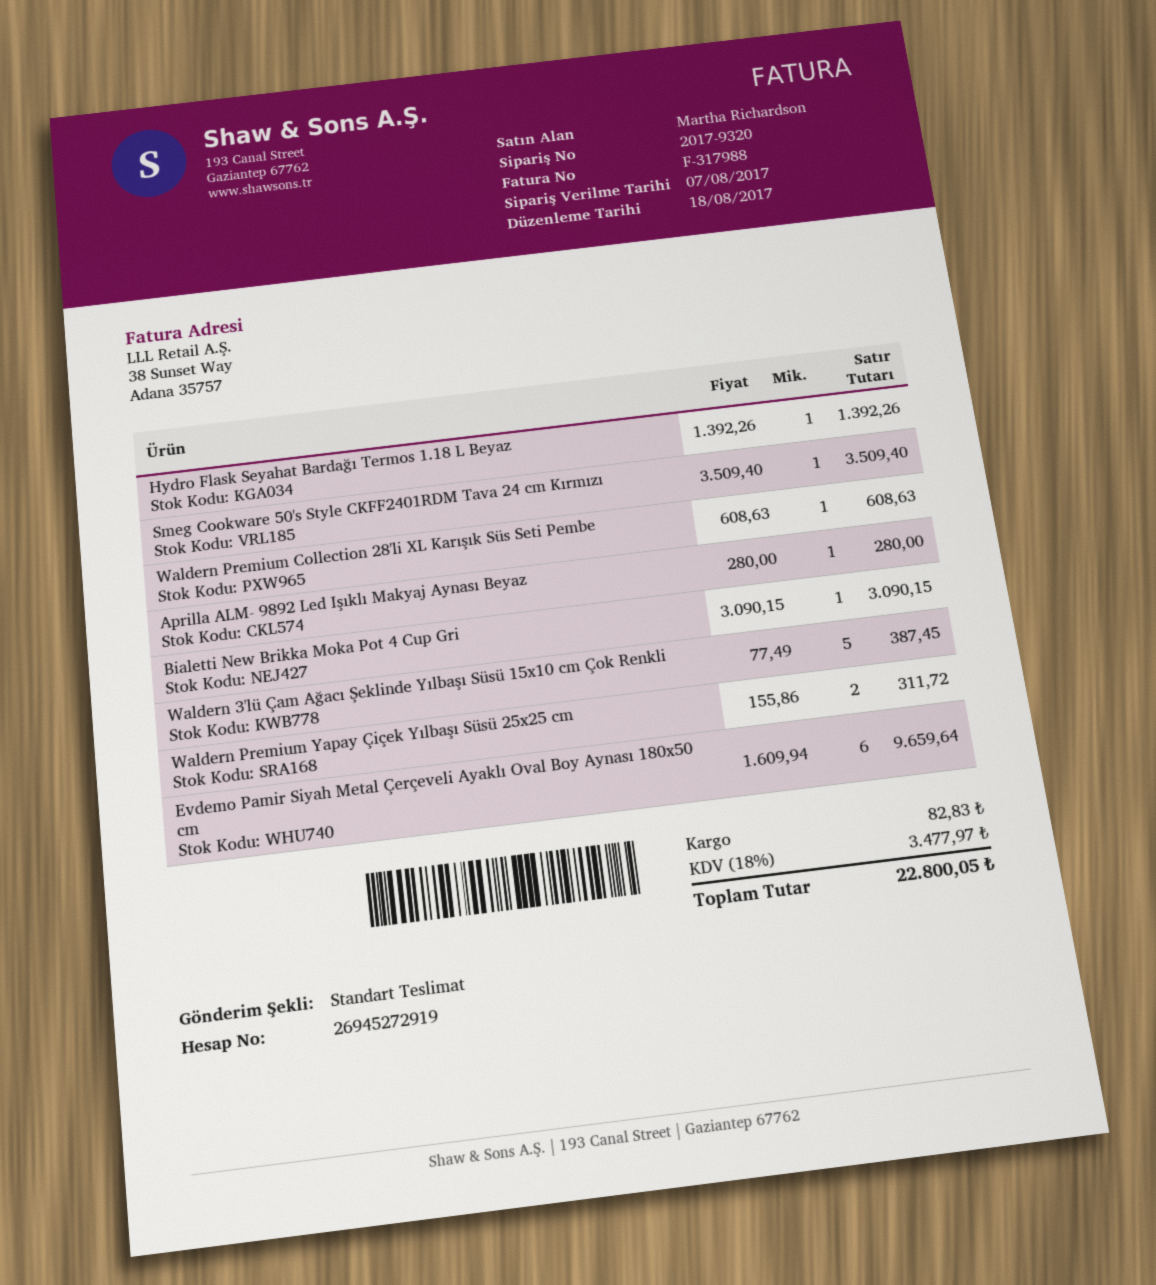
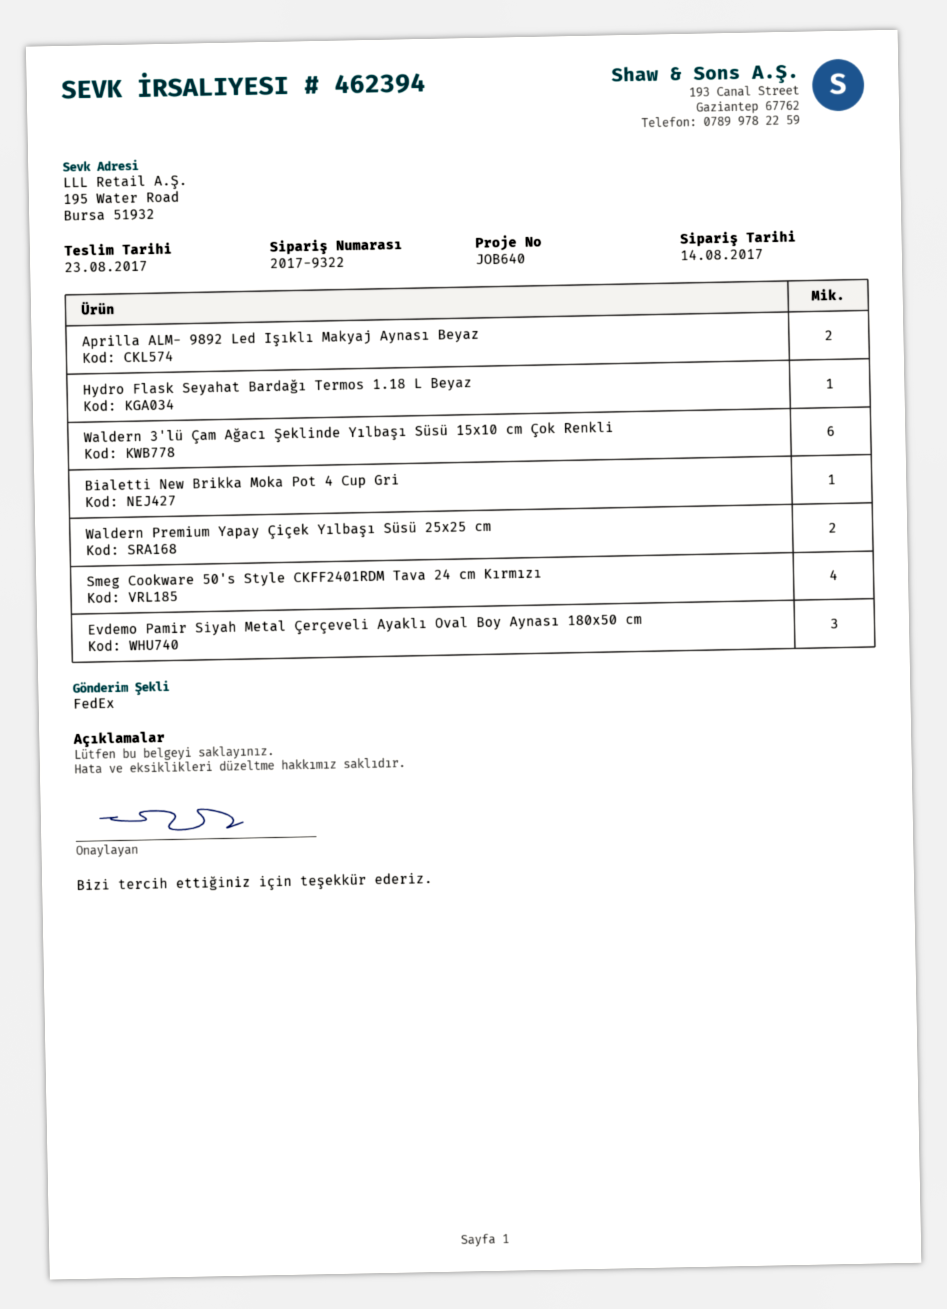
order number: 2017-9320 -> 2017-9322
order date: 2017-08-07 -> 2017-08-14
shipping method: standard -> FedEx
Smeg Cookware 50's Style CKFF2401RDM Tava 24 cm Kırmızı: 1 -> 4
Waldern Premium Collection 28'li XL Karışık Süs Seti Pembe: 1 -> none
Aprilla ALM- 9892 Led Işıklı Makyaj Aynası Beyaz: 1 -> 2
Waldern 3'lü Çam Ağacı Şeklinde Yılbaşı Süsü 15x10 cm Çok Renkli: 5 -> 6
Evdemo Pamir Siyah Metal Çerçeveli Ayaklı Oval Boy Aynası 180x50 cm: 6 -> 3

